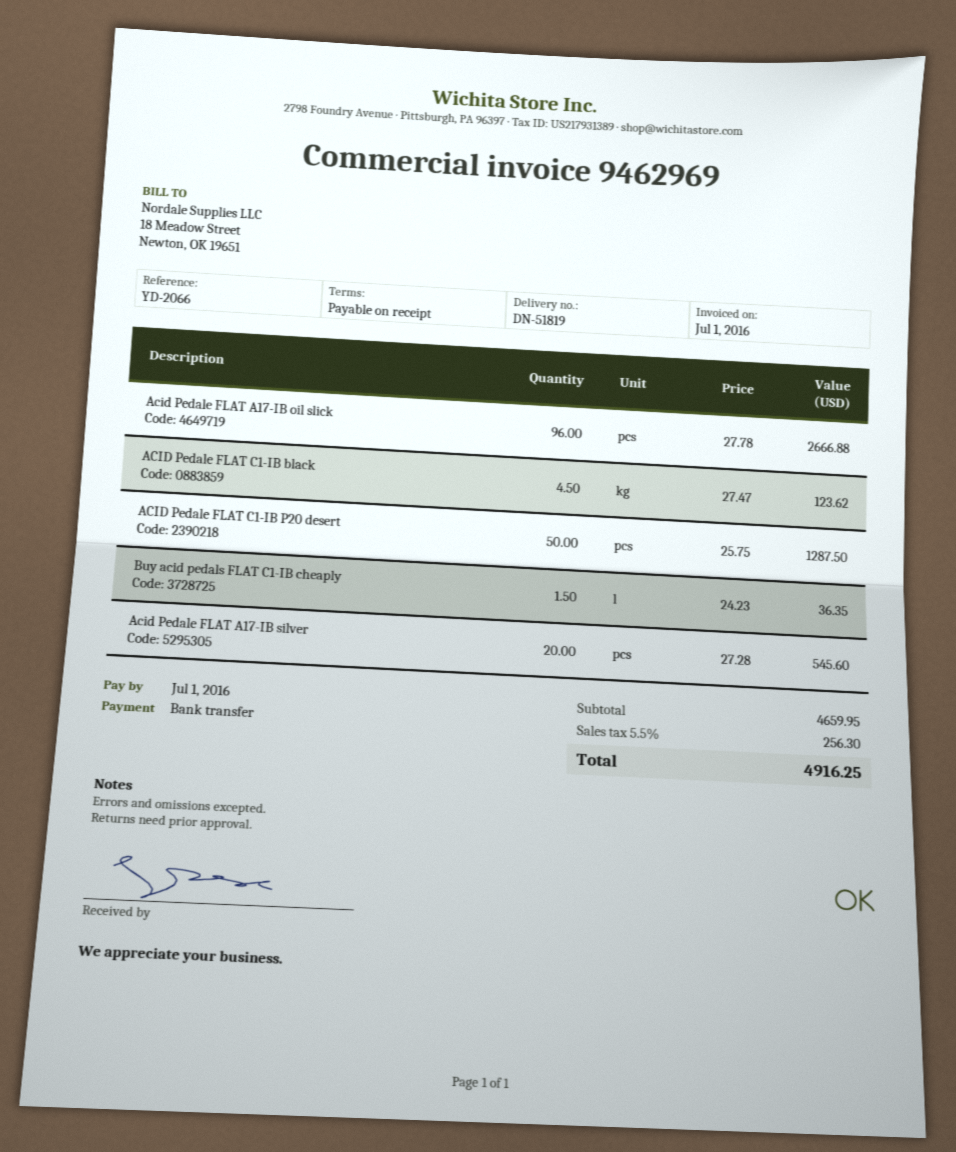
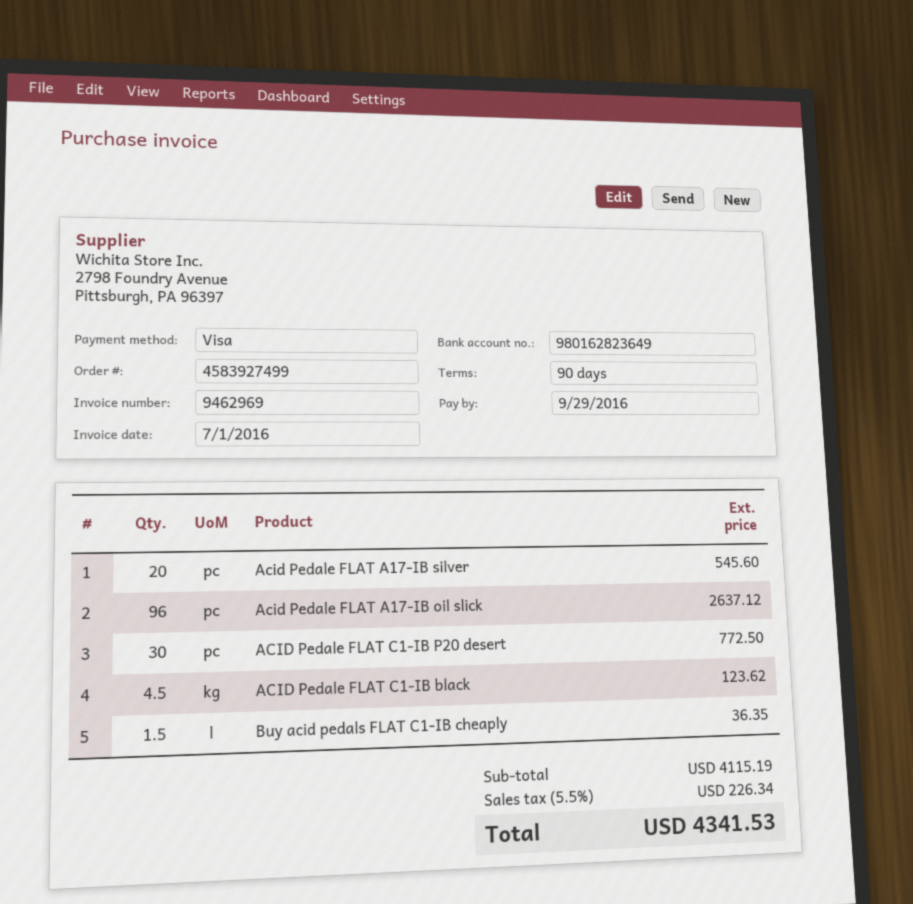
payment terms: on receipt -> 90 days
due date: 2016-07-01 -> 2016-09-29
payment method: bank transfer -> Visa
Acid Pedale FLAT A17-IB oil slick: 96 for 2666.88 -> 96 for 2637.12
ACID Pedale FLAT C1-IB P20 desert: 50 for 1287.50 -> 30 for 772.50
subtotal: 4659.95 -> 4115.19
tax: 5.5% = 256.30 -> 5.5% = 226.34
total: 4916.25 -> 4341.53

